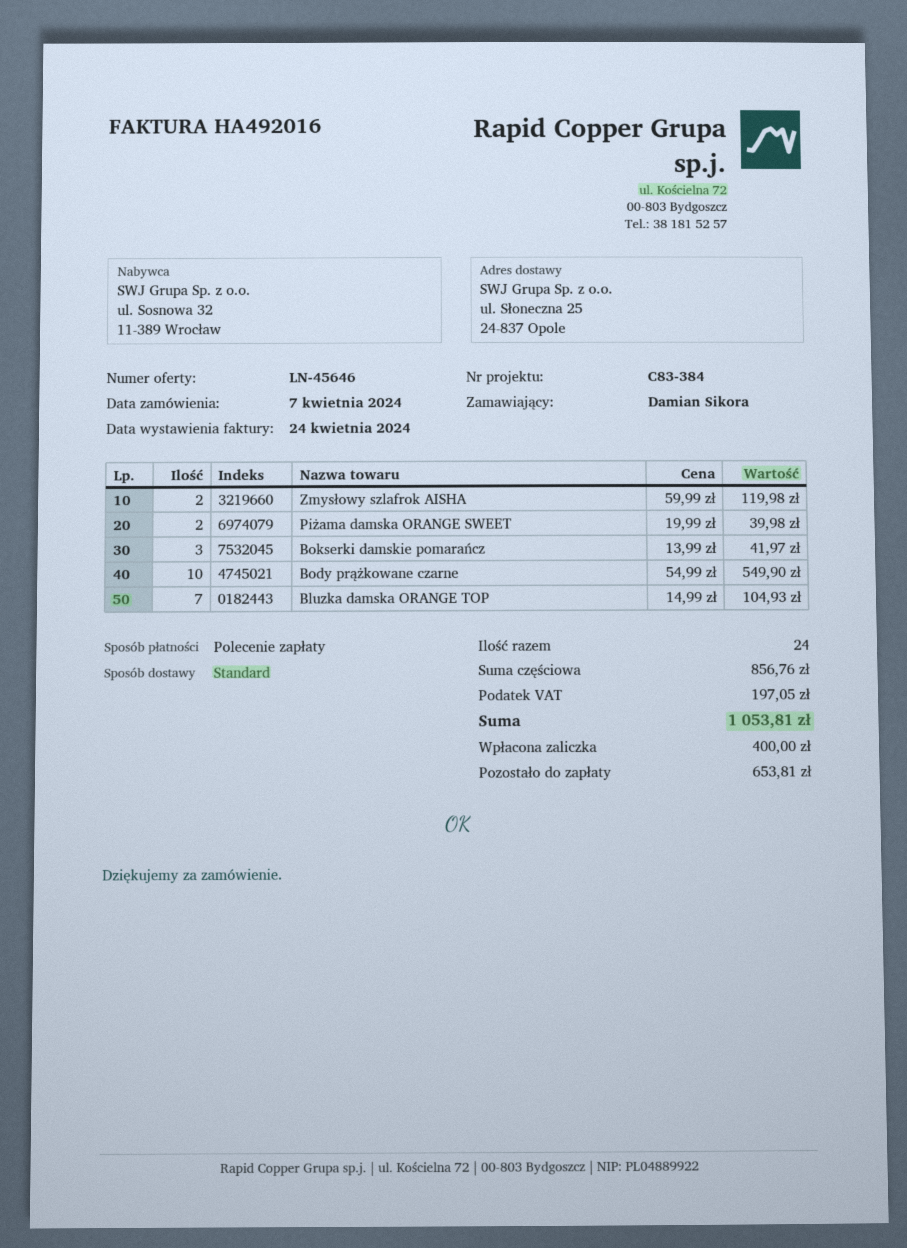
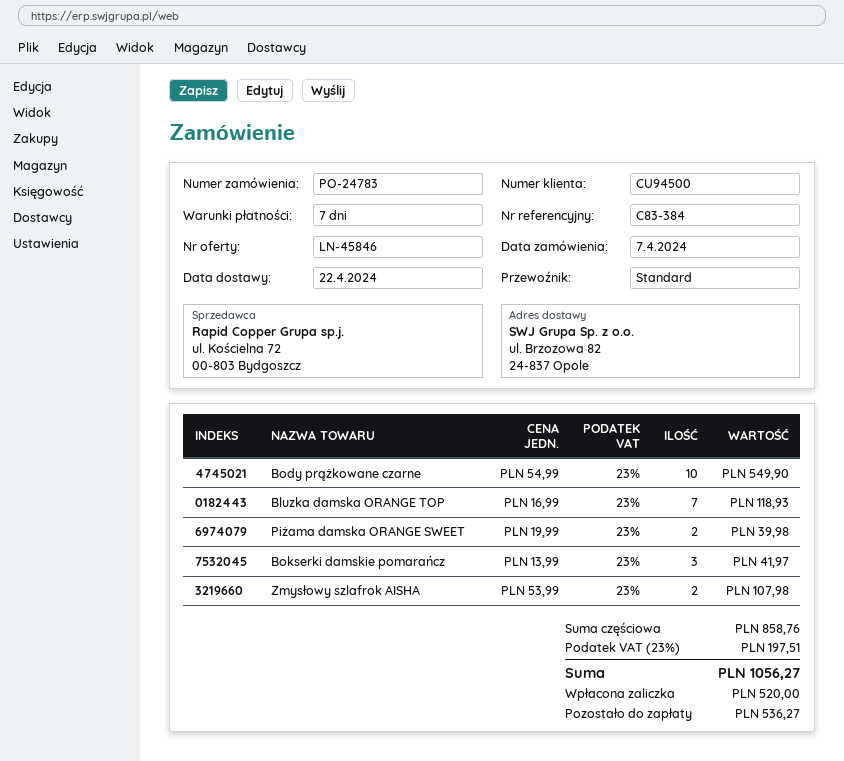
quote number: LN-45646 -> LN-45846
ship to: ul. Słoneczna 25, 24-837 Opole -> ul. Brzozowa 82, 24-837 Opole
Zmysłowy szlafrok AISHA: 2 x 59.99 = 119.98 -> 2 x 53.99 = 107.98
Bluzka damska ORANGE TOP: 7 x 14.99 = 104.93 -> 7 x 16.99 = 118.93
subtotal: 856.76 -> 858.76
tax: 197.05 -> 197.51
total: 1053.81 -> 1056.27
deposit: 400.00 -> 520.00
balance: 653.81 -> 536.27

